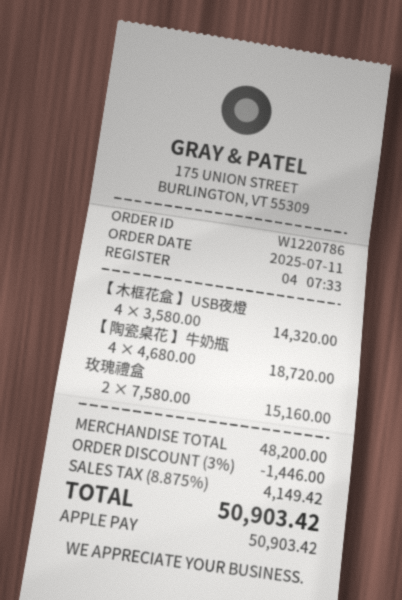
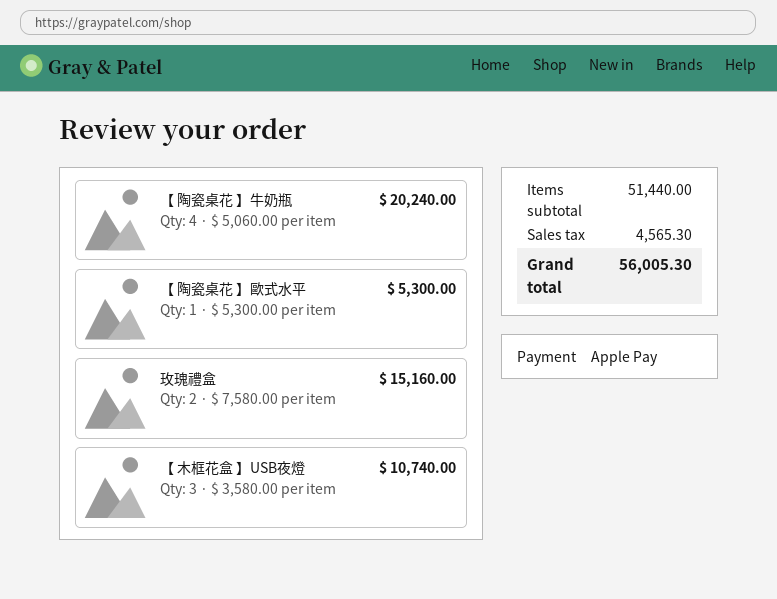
【 木框花盒 】USB夜燈: 4 x 3580.00 = 14320.00 -> 3 x 3580.00 = 10740.00
【 陶瓷桌花 】牛奶瓶: 4 x 4680.00 = 18720.00 -> 4 x 5060.00 = 20240.00
【 陶瓷桌花 】歐式水平: none -> 1 x 5300.00 = 5300.00
subtotal: 48200.00 -> 51440.00
discount: 3% = 1446.00 -> none
tax: 4149.42 -> 4565.30
total: 50903.42 -> 56005.30

